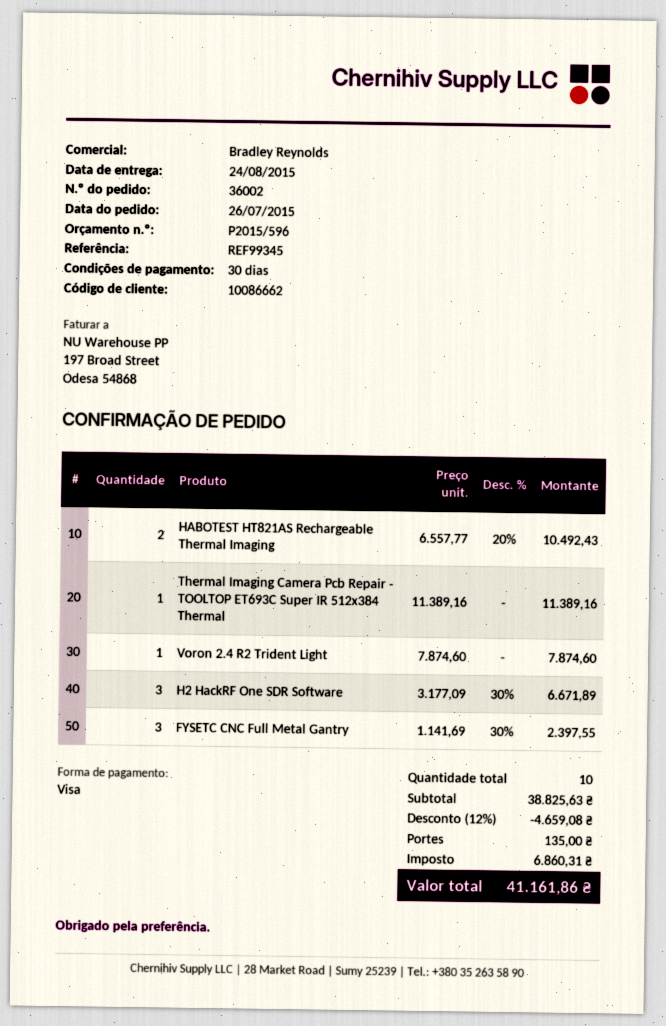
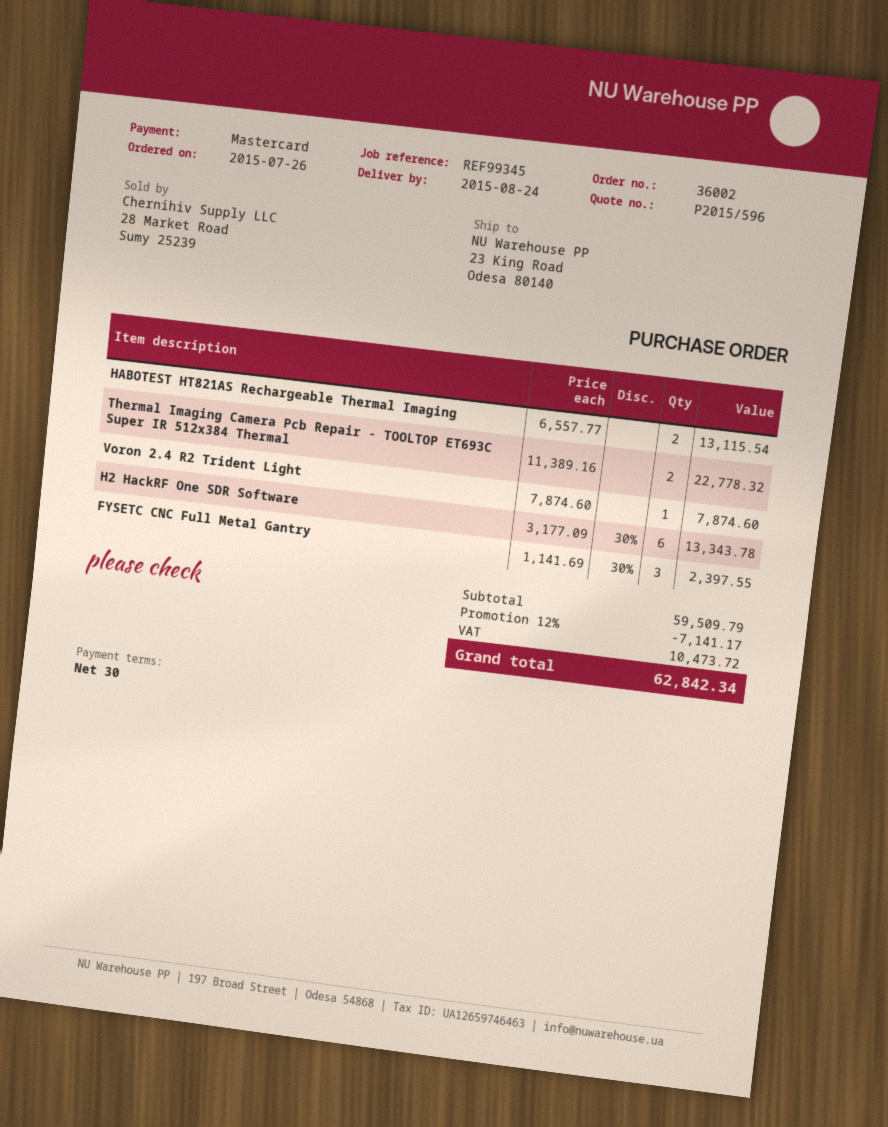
payment method: Visa -> Mastercard
HABOTEST HT821AS Rechargeable Thermal Imaging: 2 x 6557.77 - 20% = 10492.43 -> 2 x 6557.77 = 13115.54
Thermal Imaging Camera Pcb Repair - TOOLTOP ET693C Super IR 512x384 Thermal: 1 x 11389.16 = 11389.16 -> 2 x 11389.16 = 22778.32
H2 HackRF One SDR Software: 3 x 3177.09 - 30% = 6671.89 -> 6 x 3177.09 - 30% = 13343.78
subtotal: 38825.63 -> 59509.79
discount: 12% = 4659.08 -> 12% = 7141.17
shipping: 135.00 -> none
tax: 6860.31 -> 10473.72
total: 41161.86 -> 62842.34

